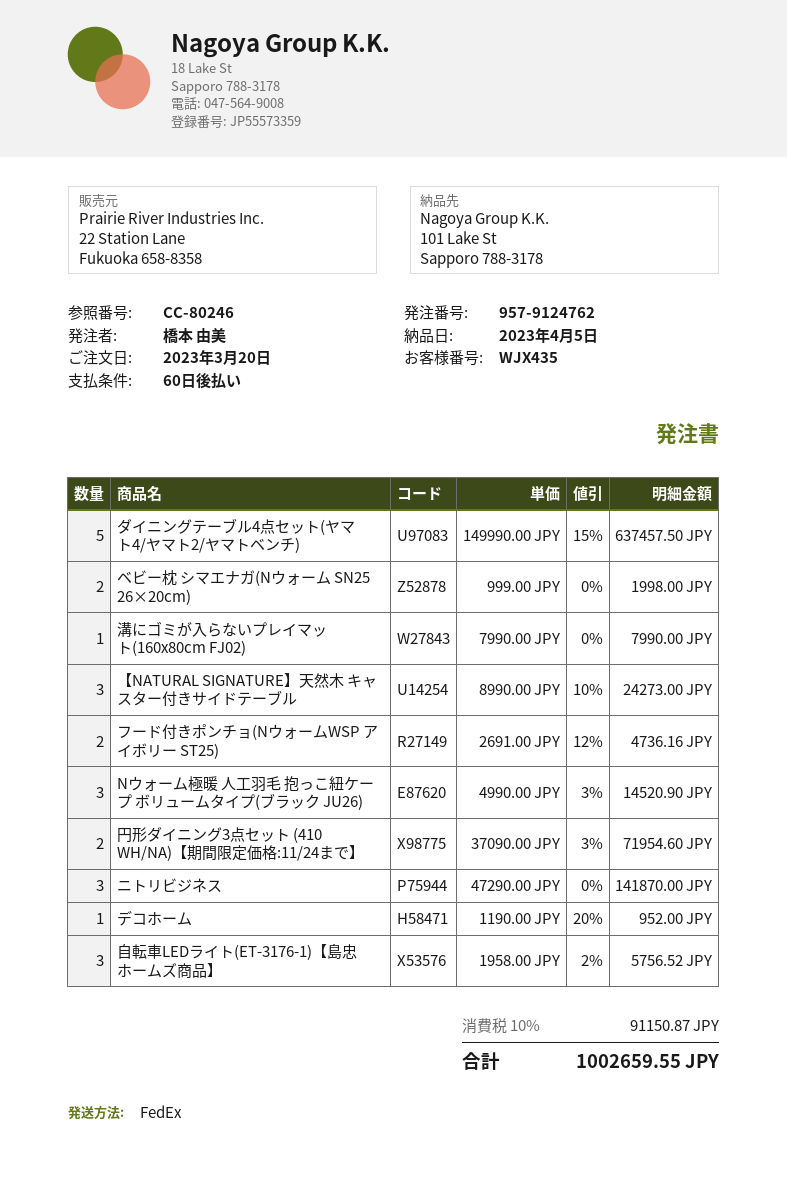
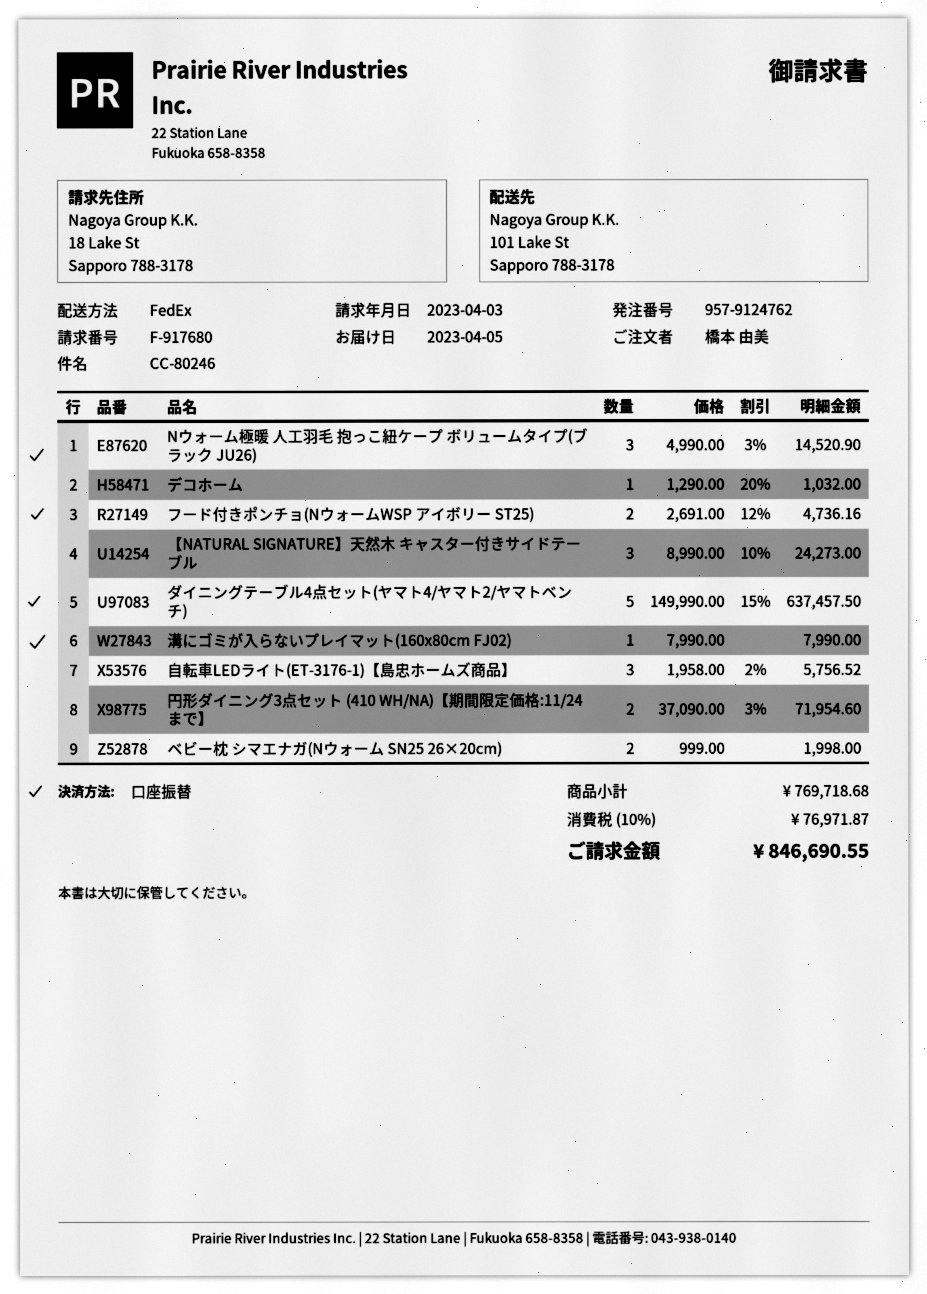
ニトリビジネス: 3 x 47290.00 = 141870.00 -> none
デコホーム: 1 x 1190.00 - 20% = 952.00 -> 1 x 1290.00 - 20% = 1032.00
tax: 10% = 91150.87 -> 10% = 76971.87
total: 1002659.55 -> 846690.55

